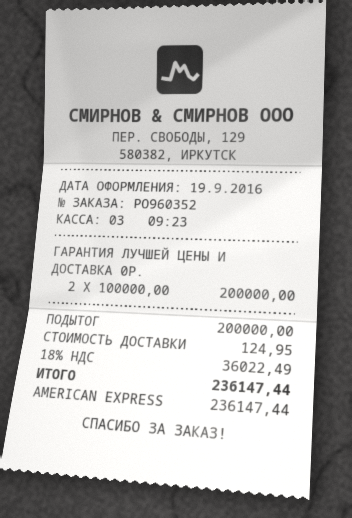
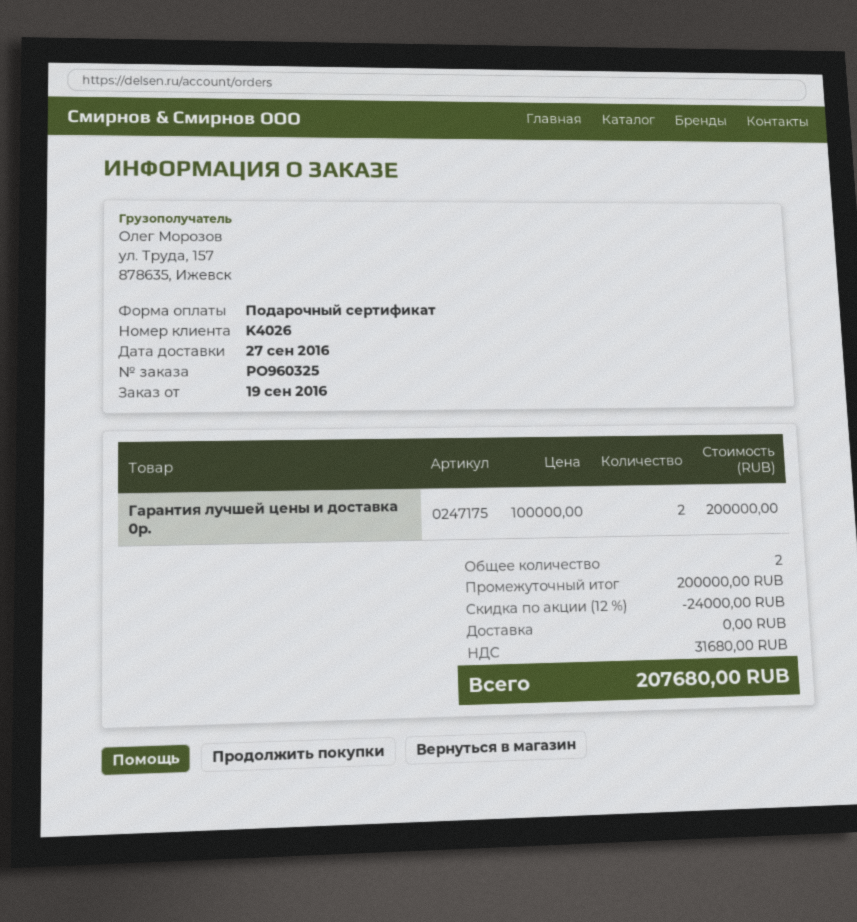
order number: PO960352 -> PO960325
payment method: American Express -> gift card
discount: none -> 12% = 24000.00
shipping: 124.95 -> 0.00
tax: 36022.49 -> 31680.00
total: 236147.44 -> 207680.00

